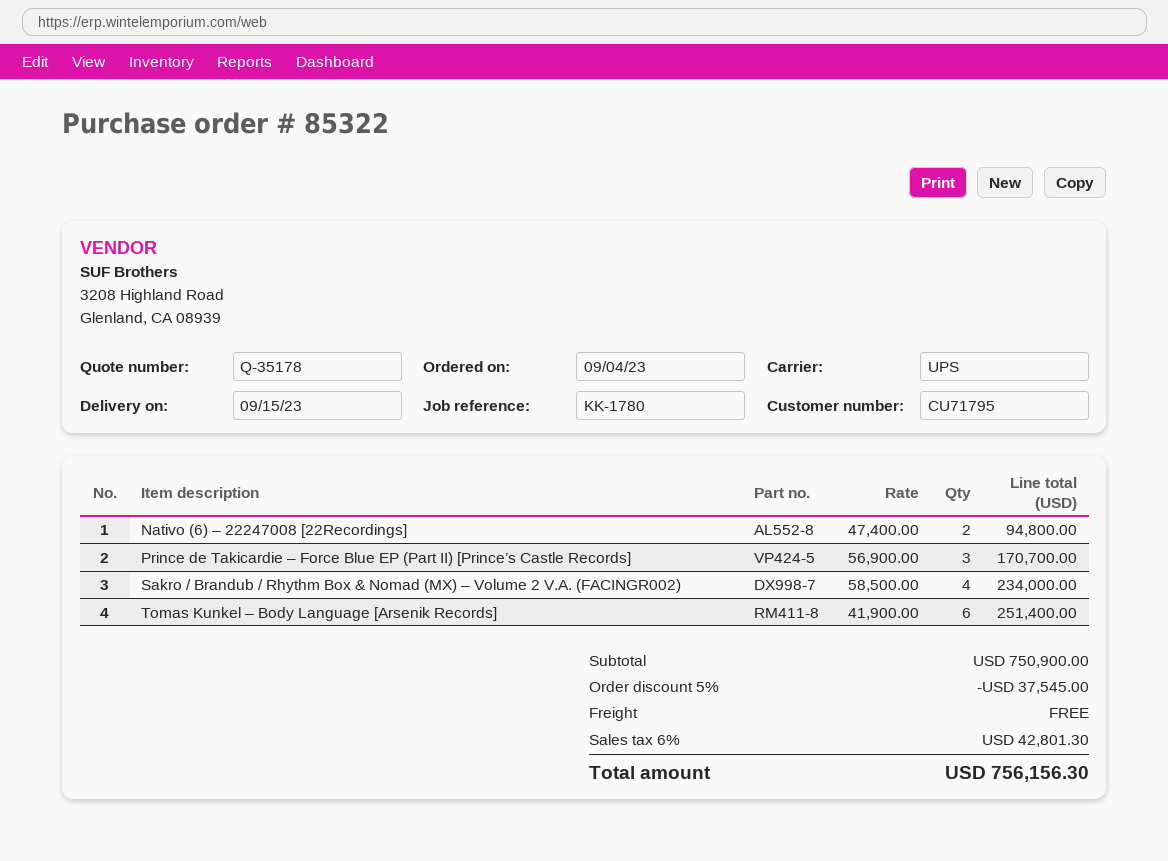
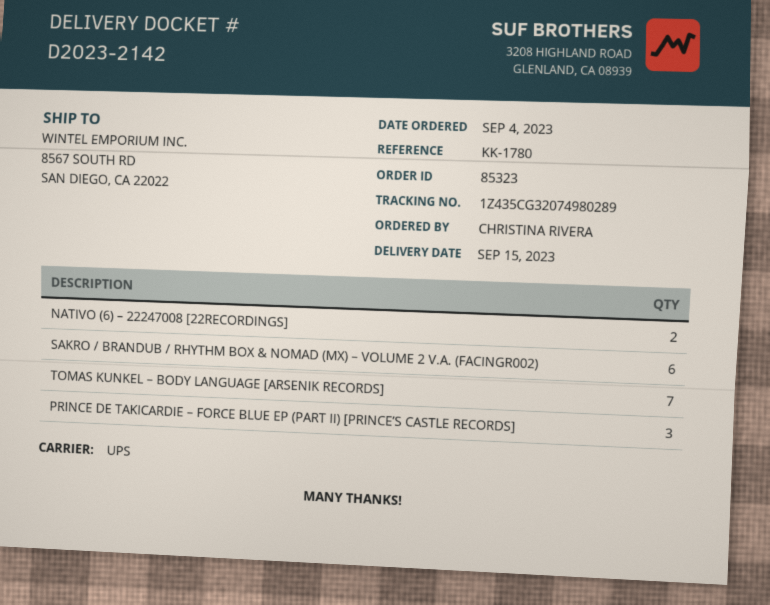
order number: 85322 -> 85323
Sakro / Brandub / Rhythm Box & Nomad (MX) – Volume 2 V.A. (FACINGR002): 4 -> 6
Tomas Kunkel – Body Language [Arsenik Records]: 6 -> 7

